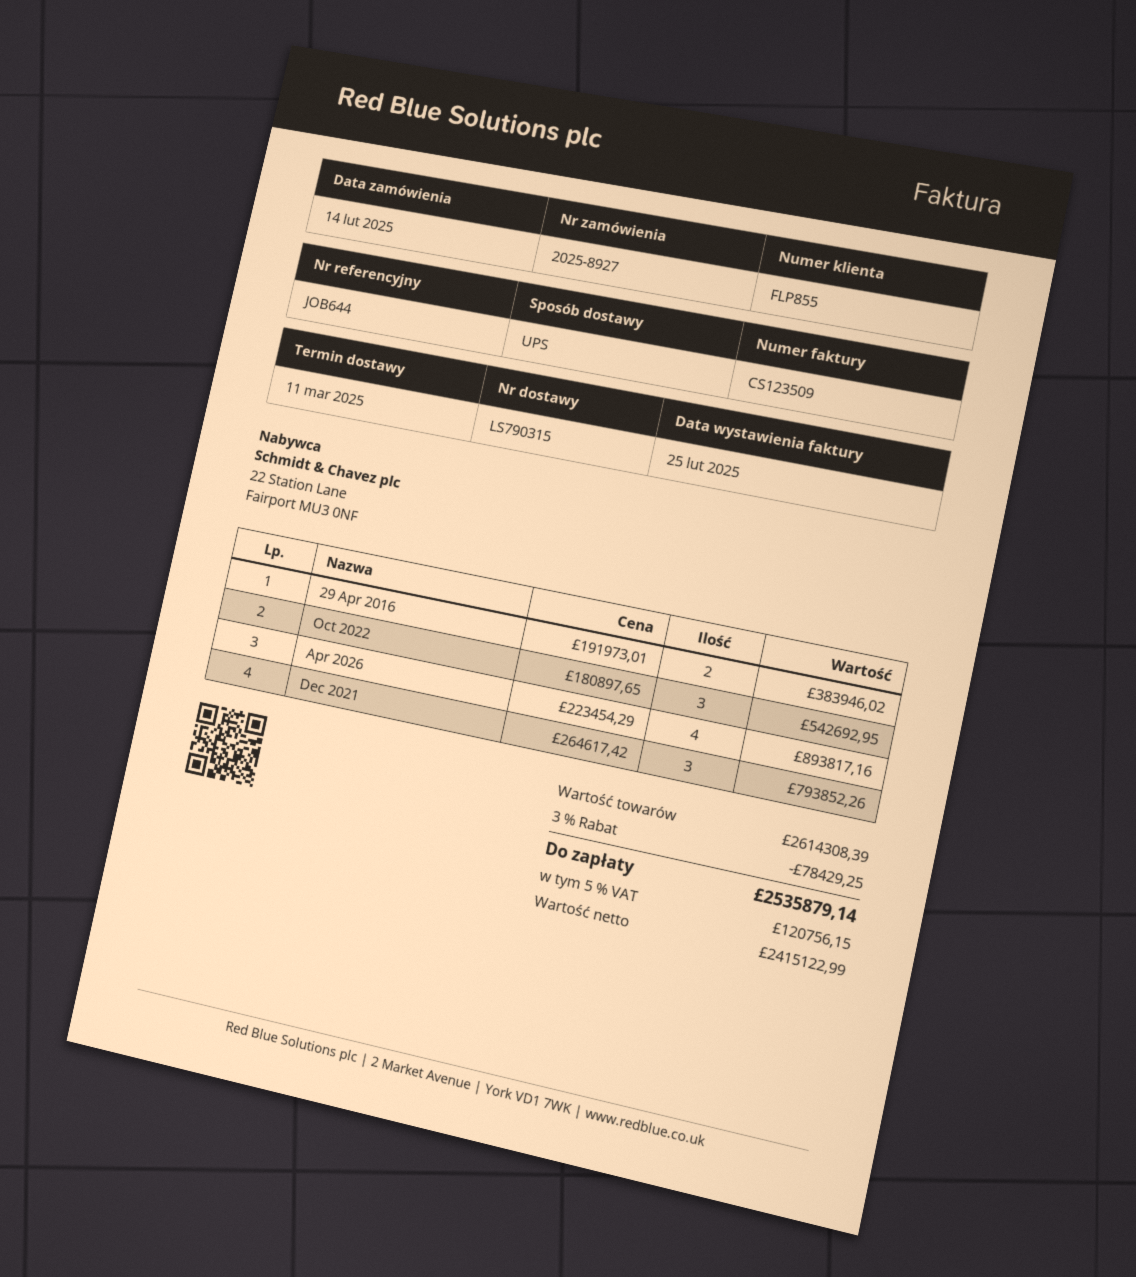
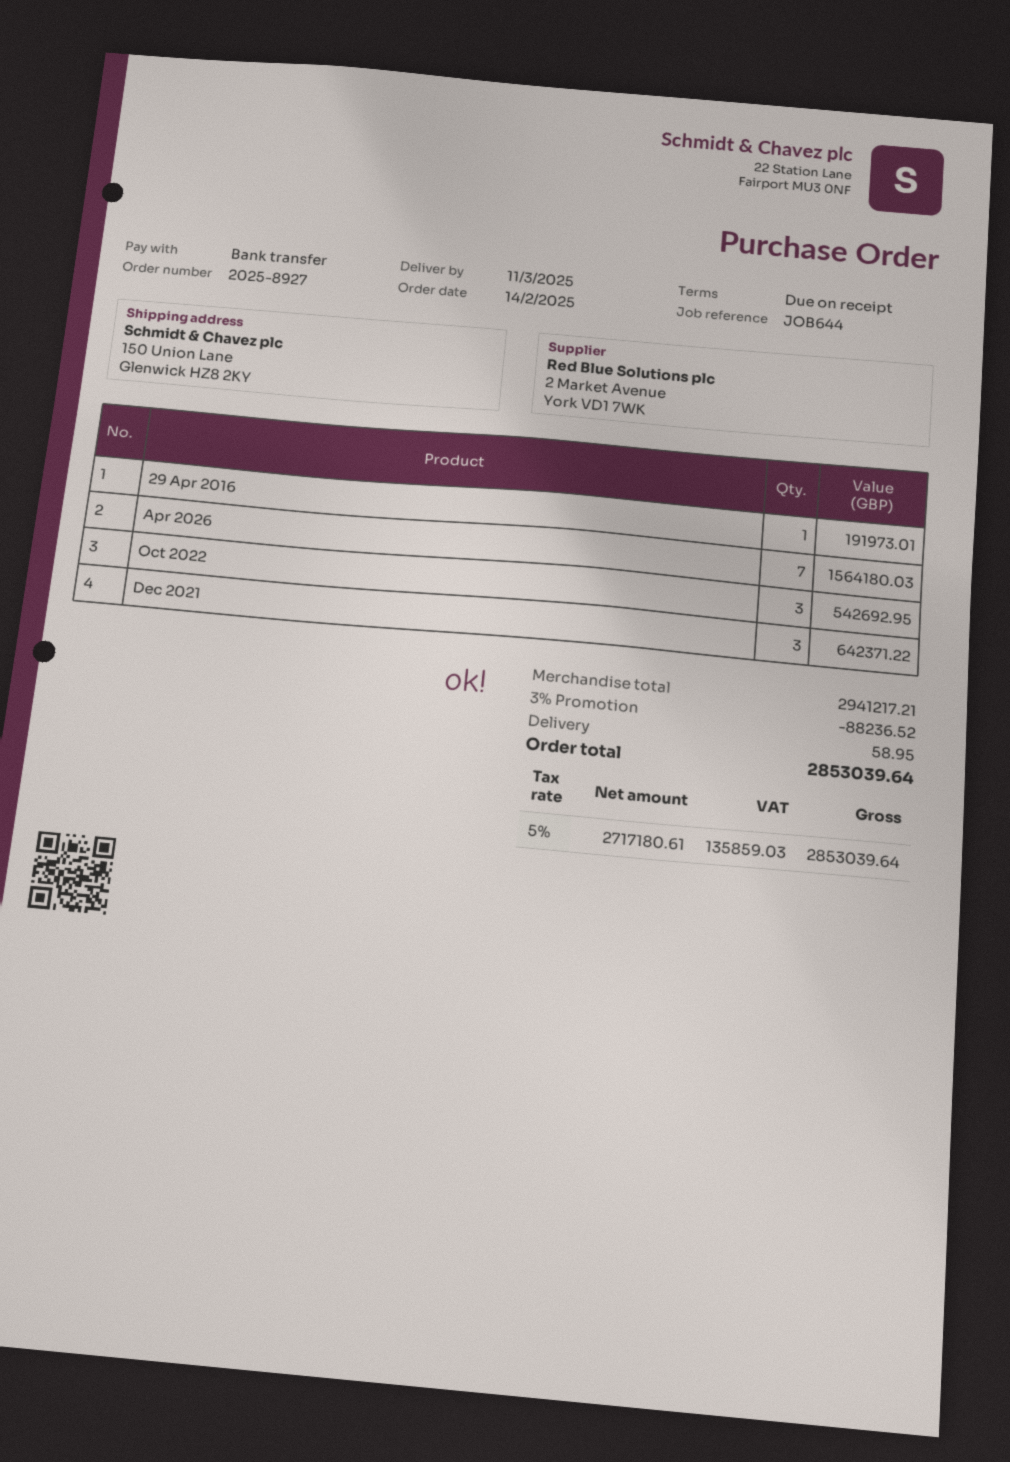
29 Apr 2016: 2 for 383946.02 -> 1 for 191973.01
Apr 2026: 4 for 893817.16 -> 7 for 1564180.03
Dec 2021: 3 for 793852.26 -> 3 for 642371.22
subtotal: 2614308.39 -> 2941217.21
discount: 3% = 78429.25 -> 3% = 88236.52
shipping: none -> 58.95
net: 2415122.99 -> 2717180.61
tax: 5% = 120756.15 -> 5% = 135859.03
total: 2535879.14 -> 2853039.64

